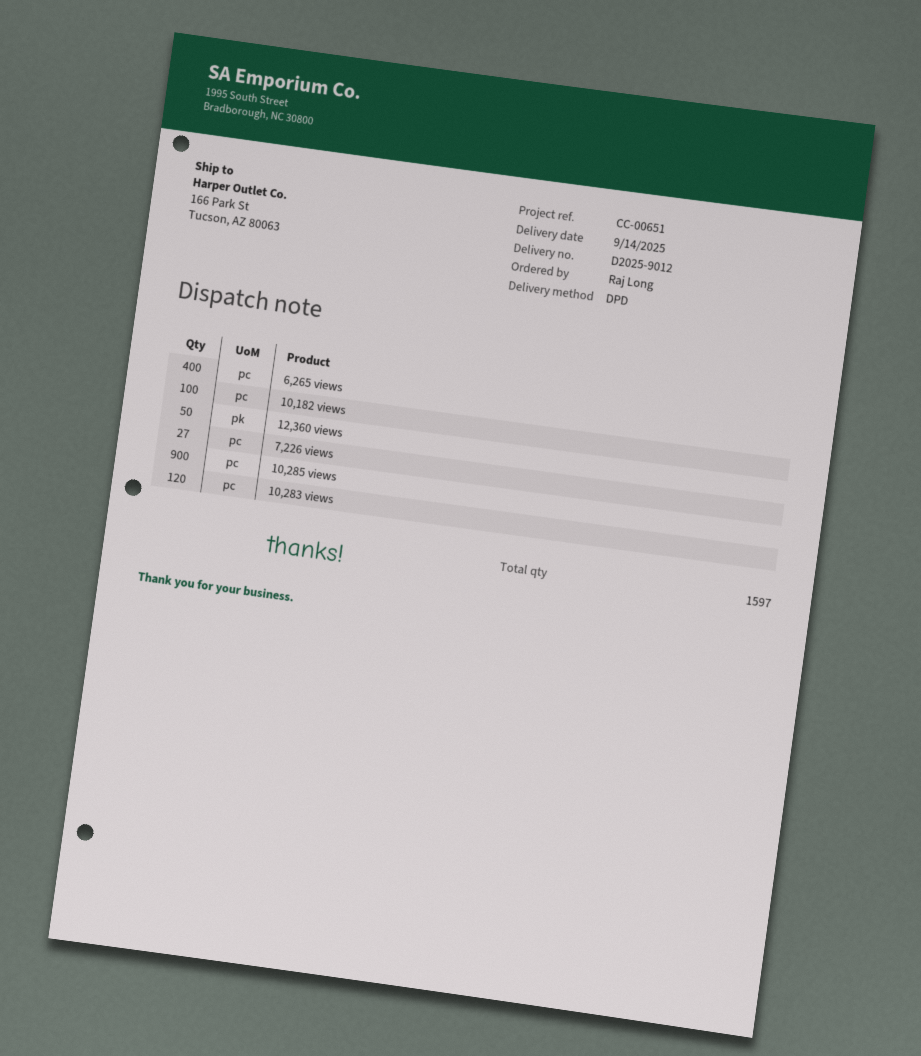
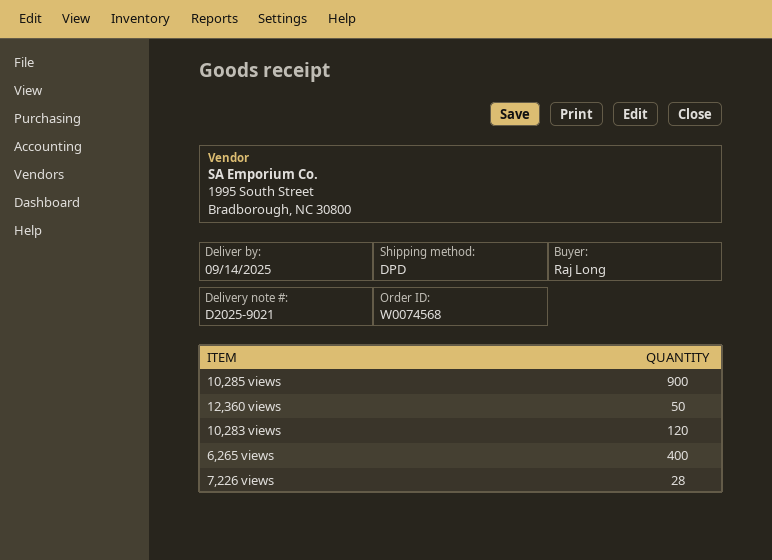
delivery note number: D2025-9012 -> D2025-9021
10,182 views: 100 -> none
7,226 views: 27 -> 28

